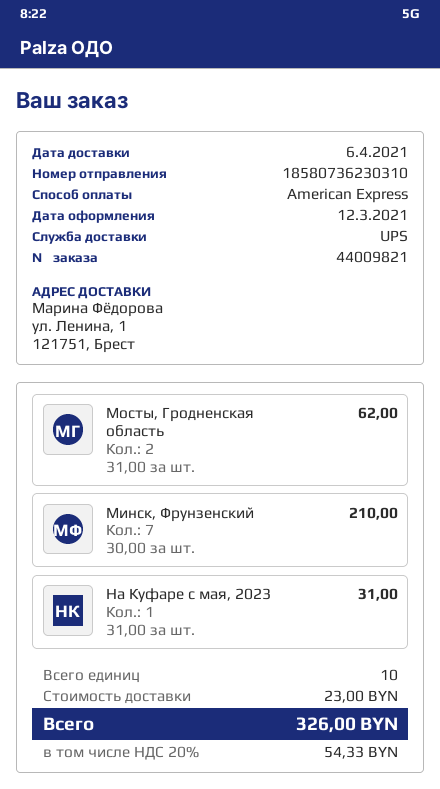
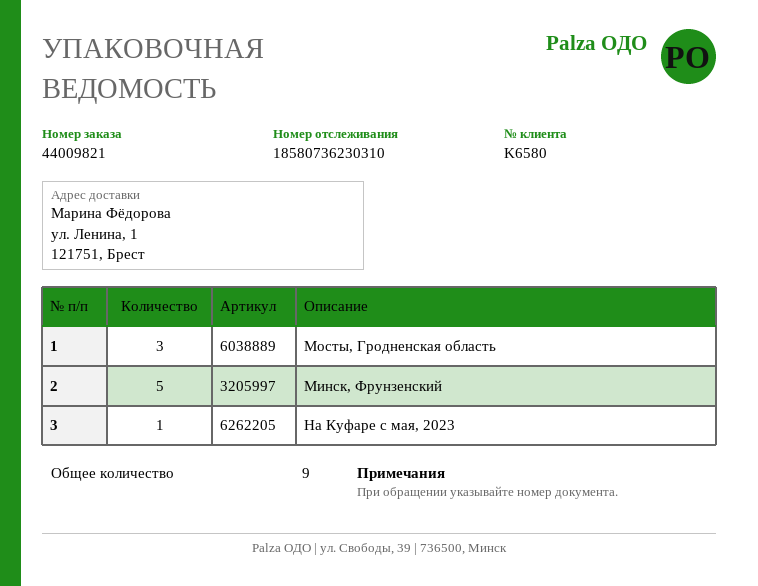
Мосты, Гродненская область: 2 -> 3
Минск, Фрунзенский: 7 -> 5
total quantity: 10 -> 9

